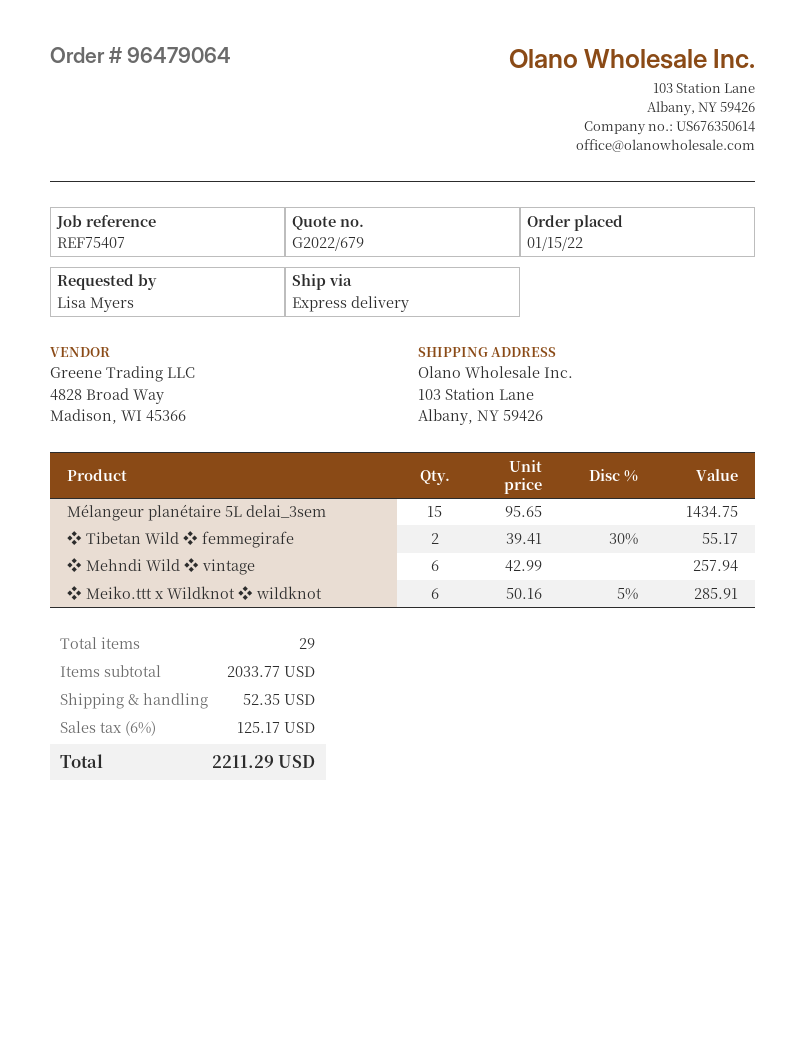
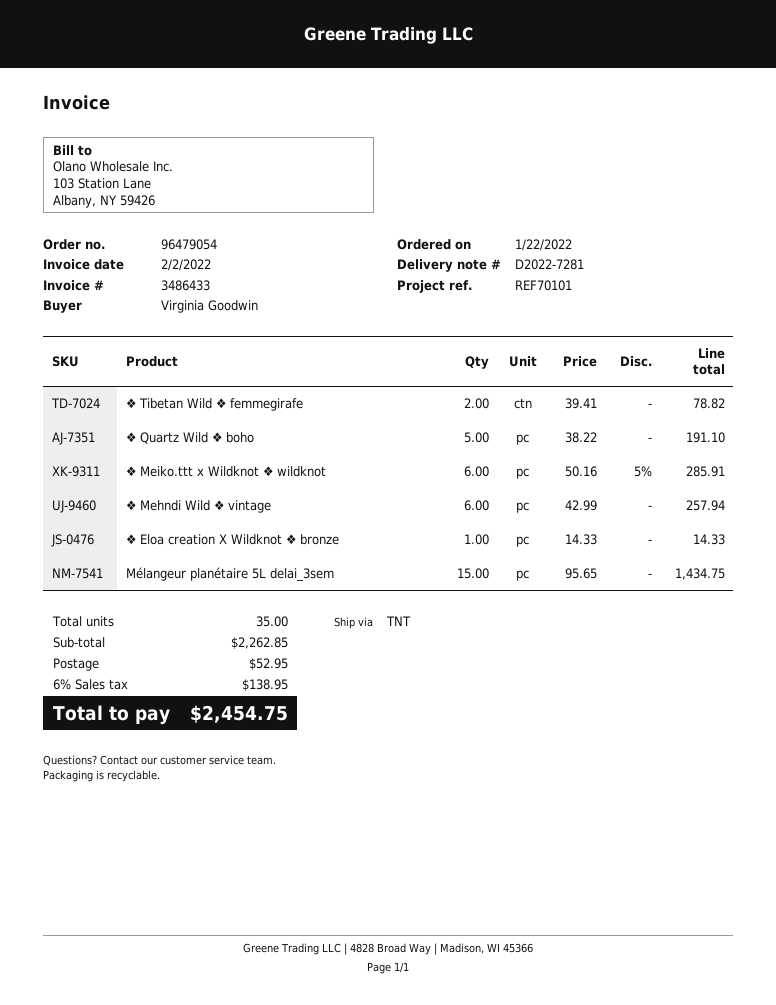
order number: 96479064 -> 96479054
order date: 2022-01-15 -> 2022-01-22
reference: REF75407 -> REF70101
ordered by: Lisa Myers -> Virginia Goodwin
shipping method: express -> TNT
❖ Tibetan Wild ❖ femmegirafe: 2 x 39.41 - 30% = 55.17 -> 2 x 39.41 = 78.82
❖ Quartz Wild ❖ boho: none -> 5 x 38.22 = 191.10
❖ Eloa creation X Wildknot ❖ bronze: none -> 1 x 14.33 = 14.33
total quantity: 29 -> 35
subtotal: 2033.77 -> 2262.85
shipping: 52.35 -> 52.95
tax: 6% = 125.17 -> 6% = 138.95
total: 2211.29 -> 2454.75

